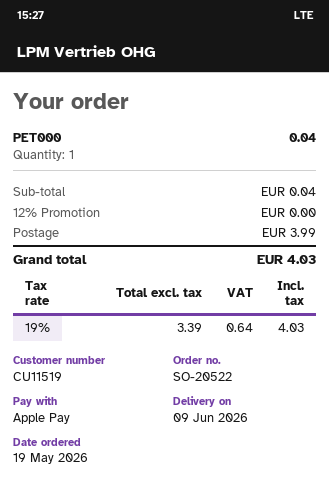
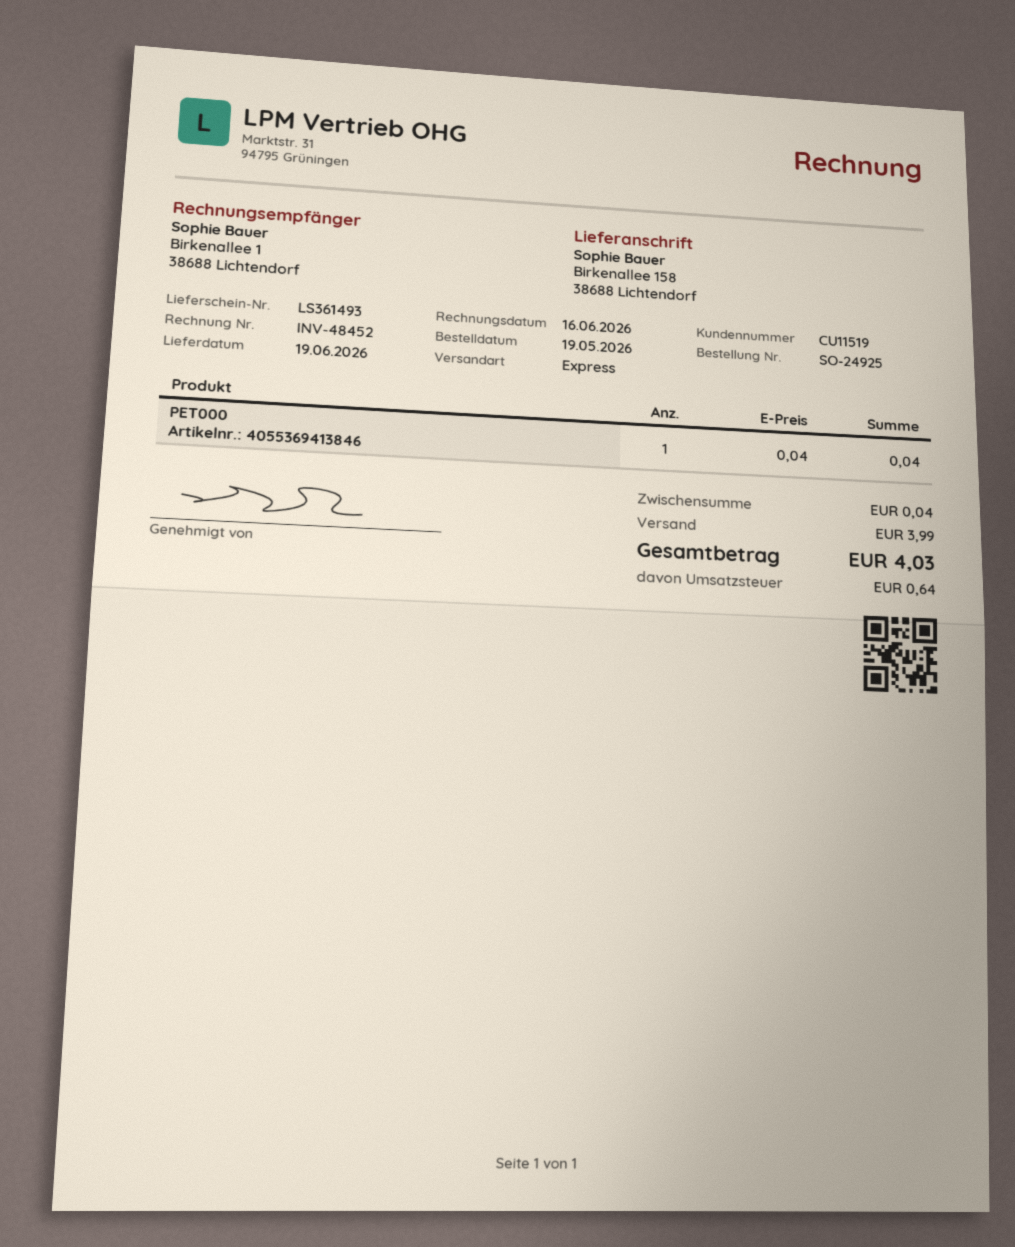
order number: SO-20522 -> SO-24925
delivery date: 2026-06-09 -> 2026-06-19
discount: 12% = 0.00 -> none

